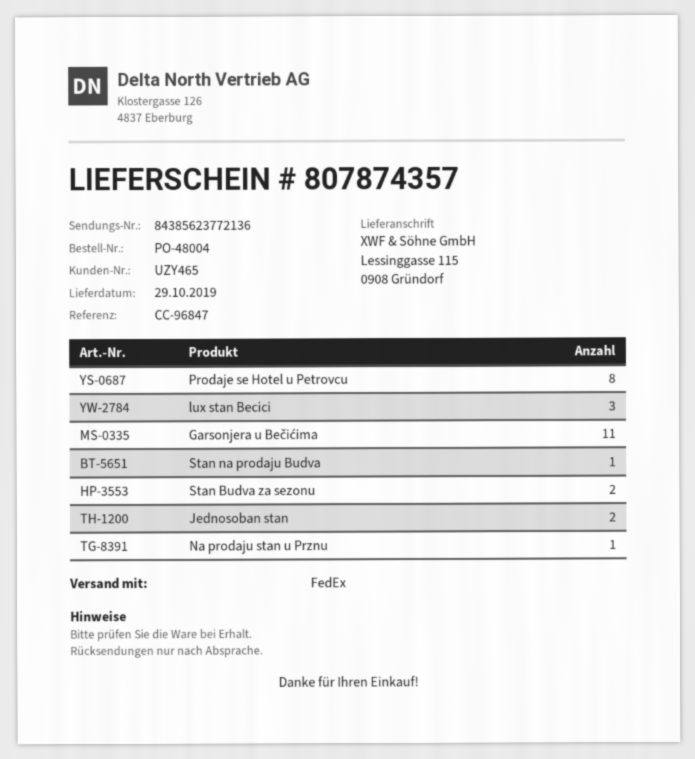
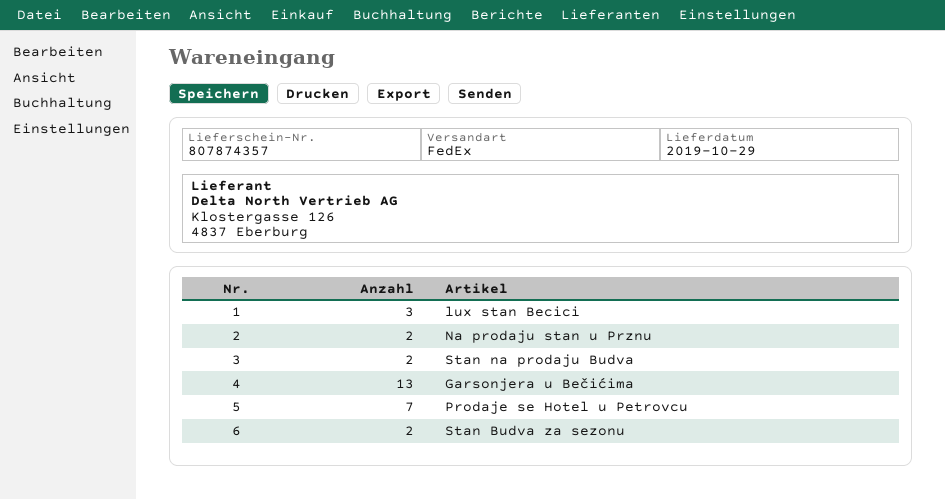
Prodaje se Hotel u Petrovcu: 8 -> 7
Garsonjera u Bečićima: 11 -> 13
Stan na prodaju Budva: 1 -> 2
Jednosoban stan: 2 -> none
Na prodaju stan u Prznu: 1 -> 2

